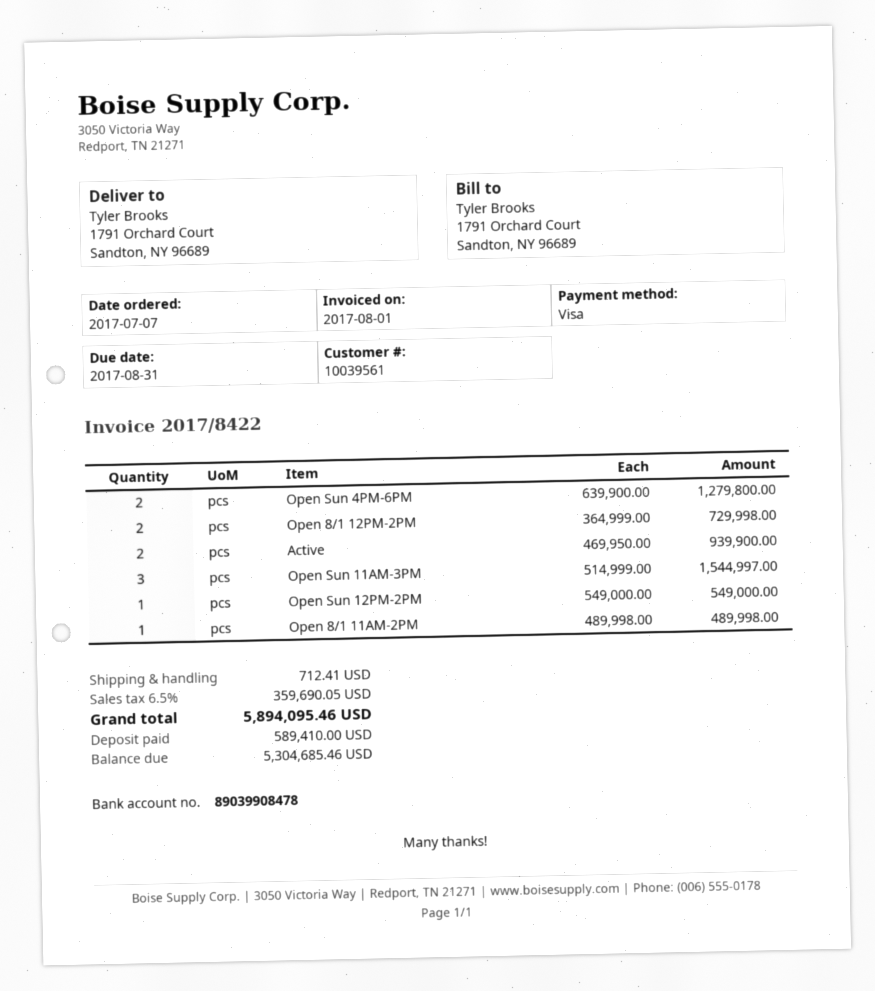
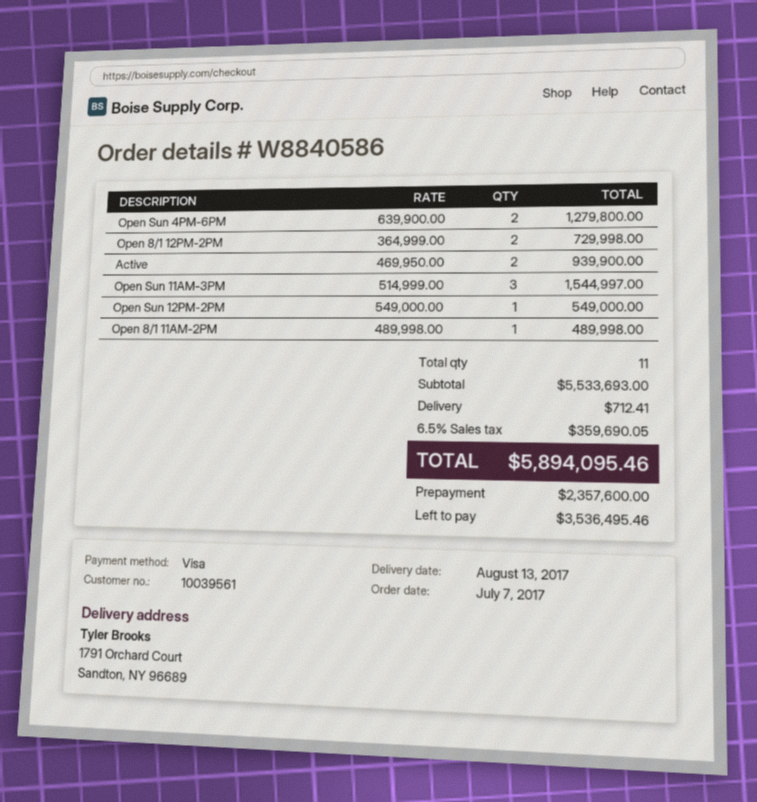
deposit: 589410.00 -> 2357600.00
balance: 5304685.46 -> 3536495.46

